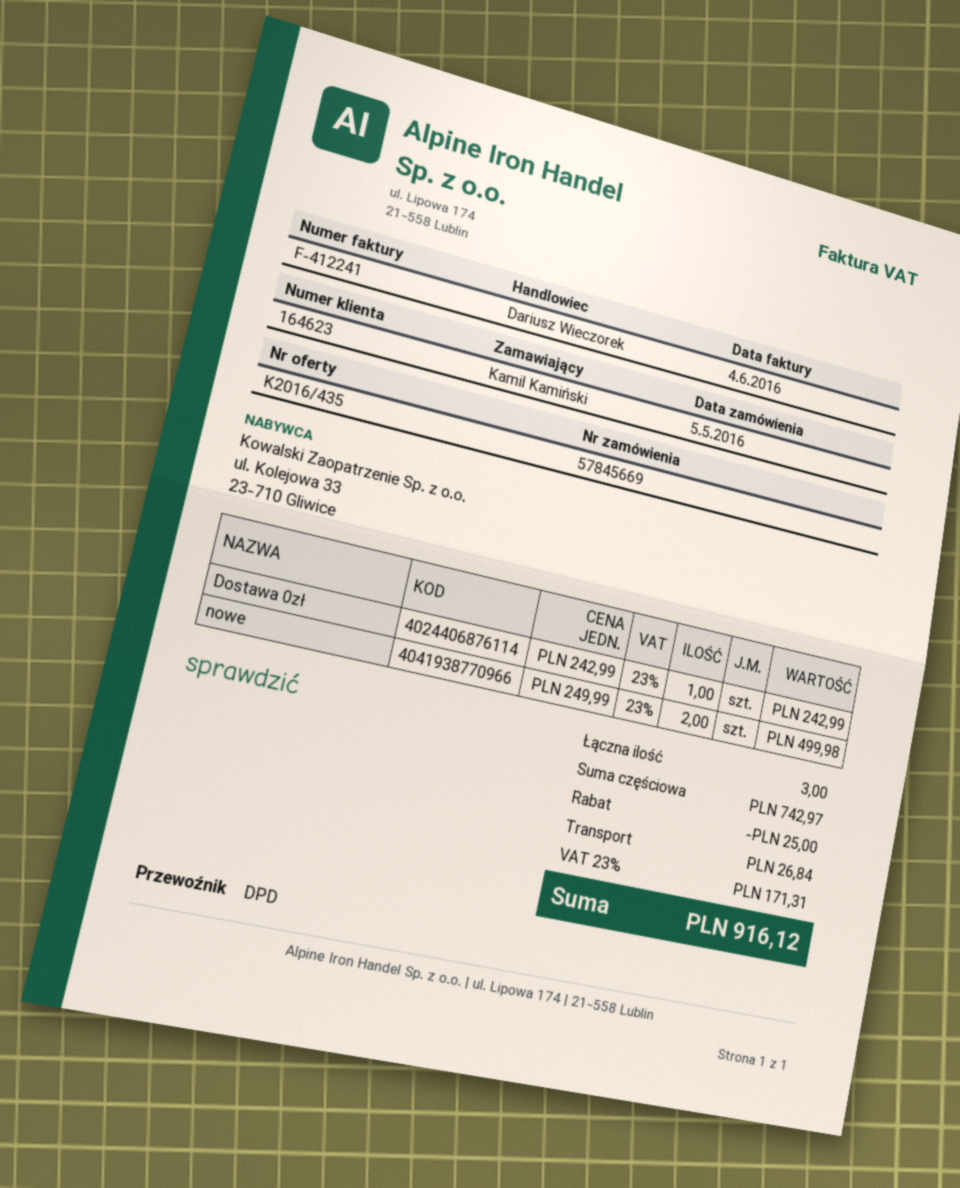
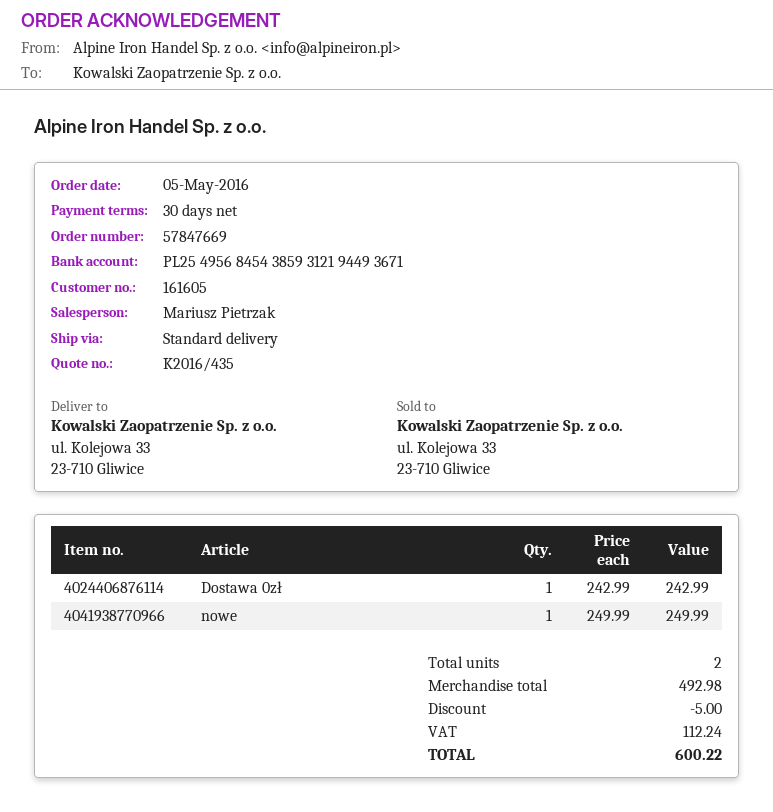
order number: 57845669 -> 57847669
customer number: 164623 -> 161605
sales rep: Dariusz Wieczorek -> Mariusz Pietrzak
shipping method: DPD -> standard
nowe: 2 x 249.99 = 499.98 -> 1 x 249.99 = 249.99
total quantity: 3 -> 2
subtotal: 742.97 -> 492.98
discount: 25.00 -> 5.00
shipping: 26.84 -> none
tax: 171.31 -> 112.24
total: 916.12 -> 600.22

